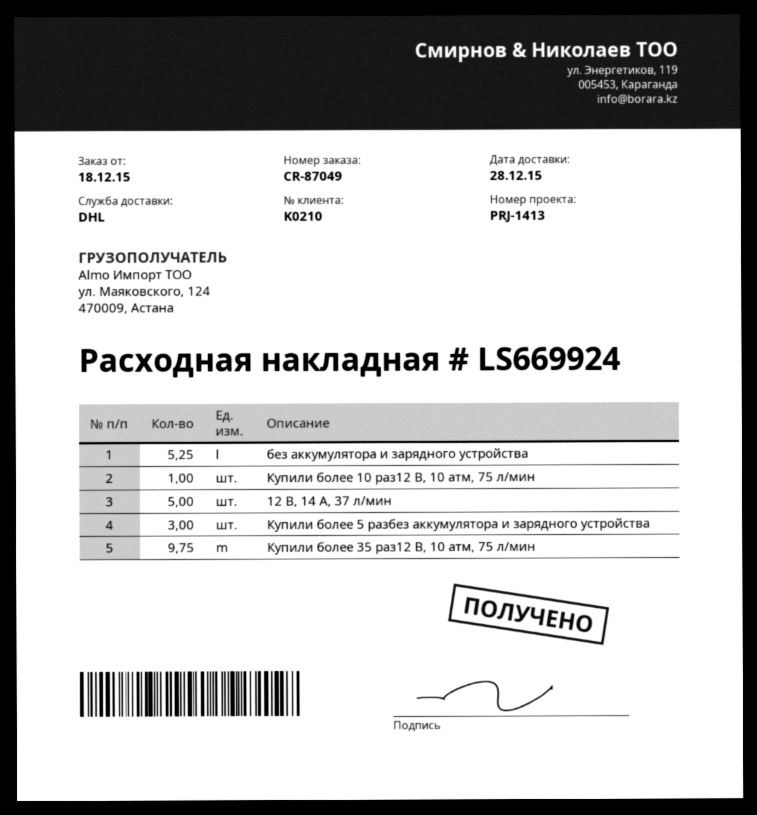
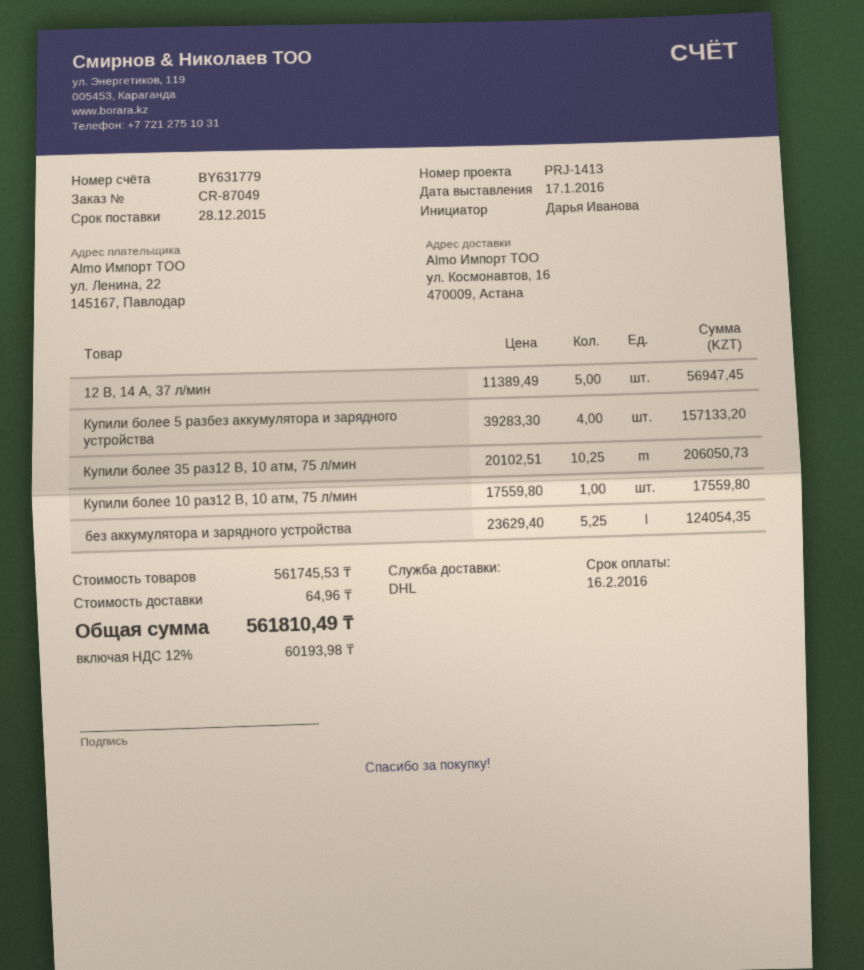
ship to: ул. Маяковского, 124, 470009, Астана -> ул. Космонавтов, 16, 470009, Астана
Купили более 5 разбез аккумулятора и зарядного устройства: 3 -> 4
Купили более 35 раз12 В, 10 атм, 75 л/мин: 9.75 -> 10.25

